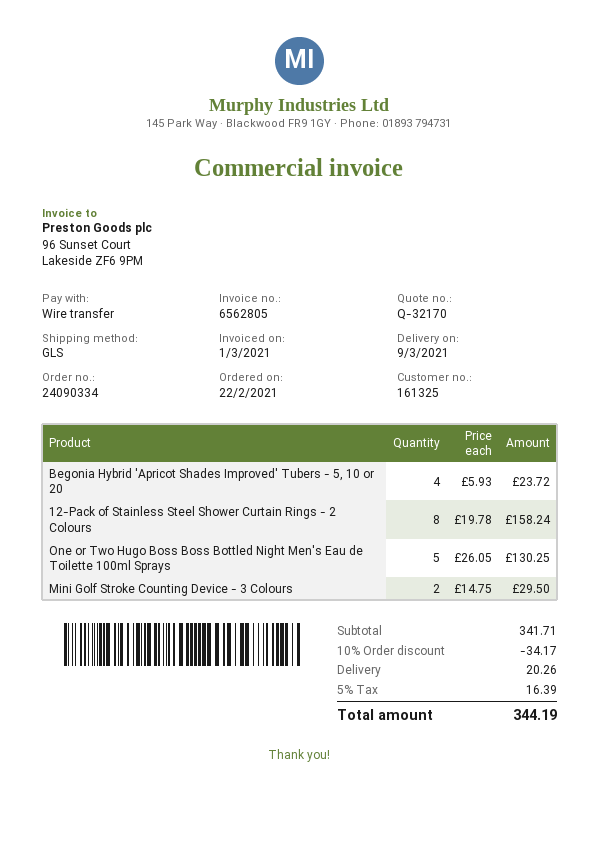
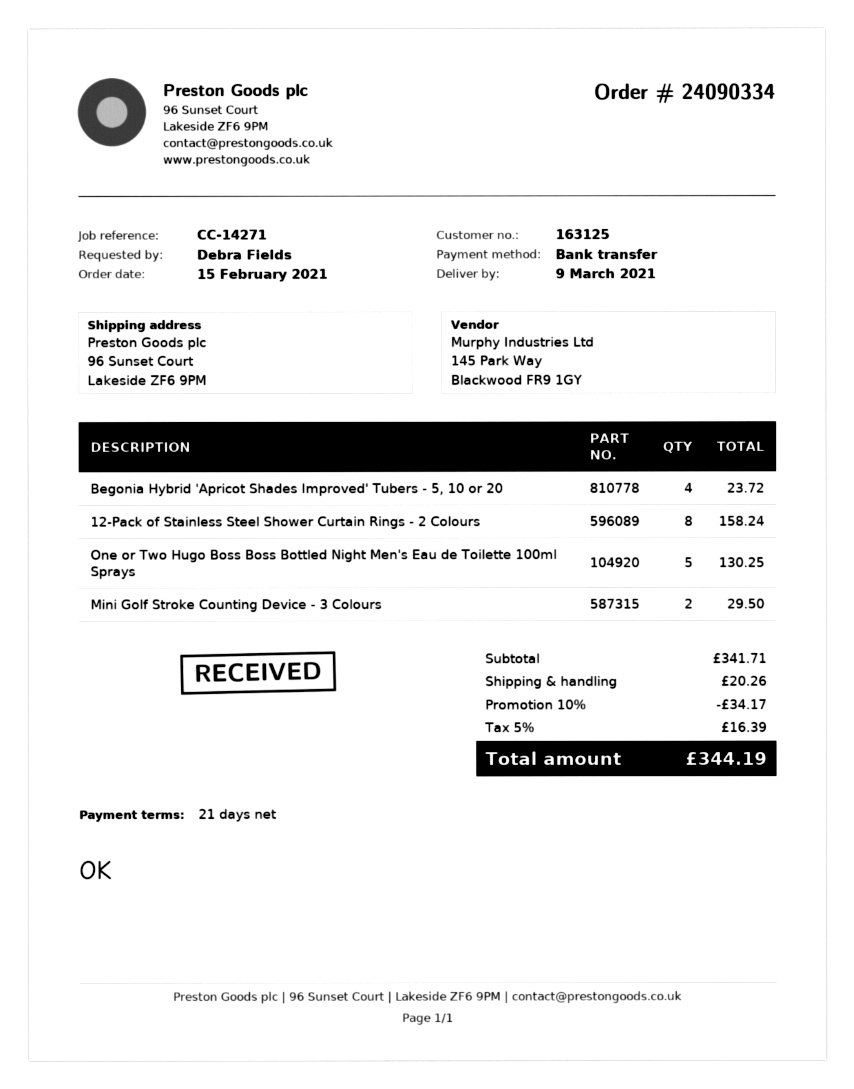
order date: 2021-02-22 -> 2021-02-15
customer number: 161325 -> 163125

